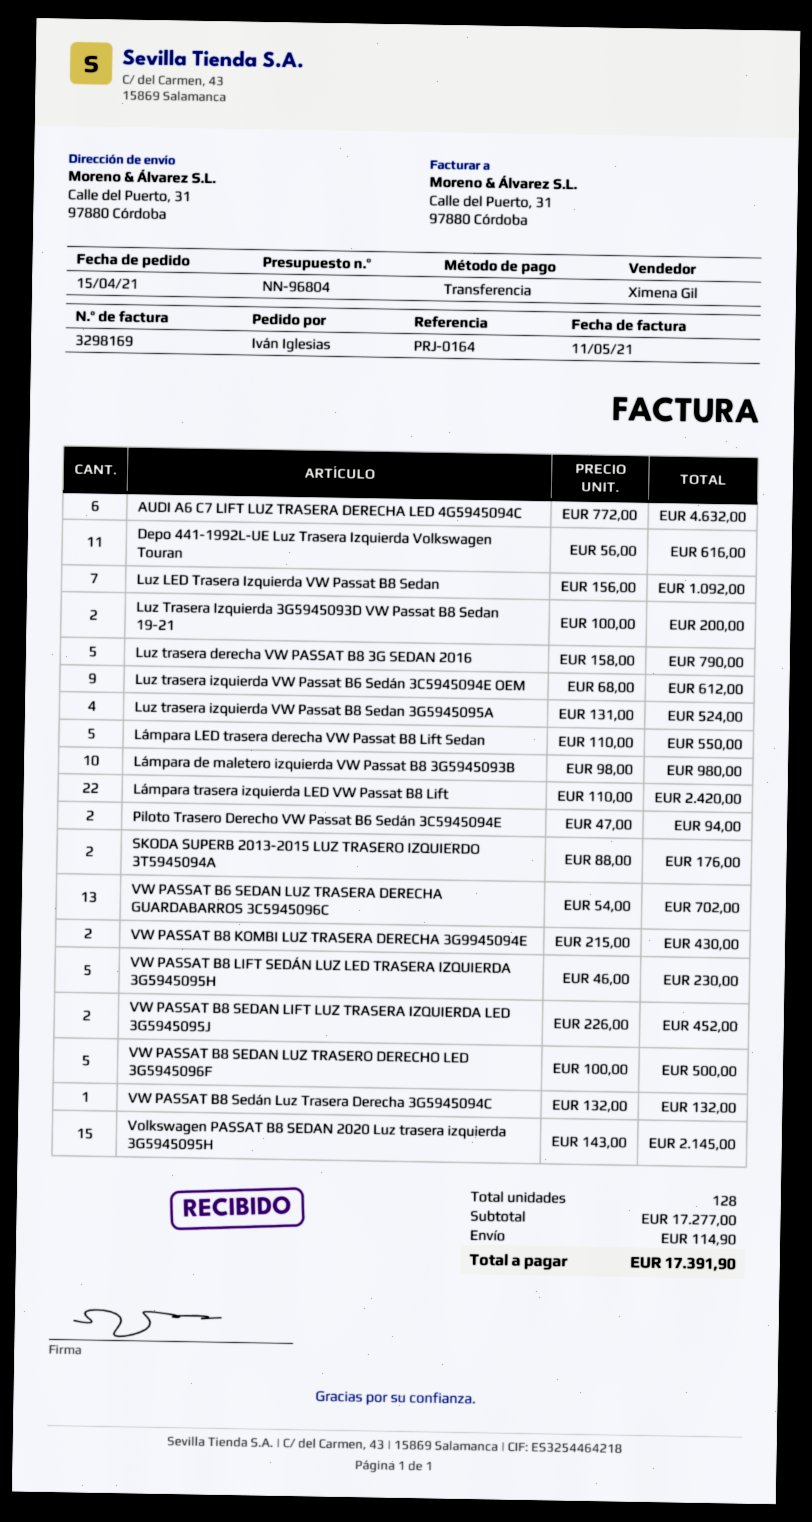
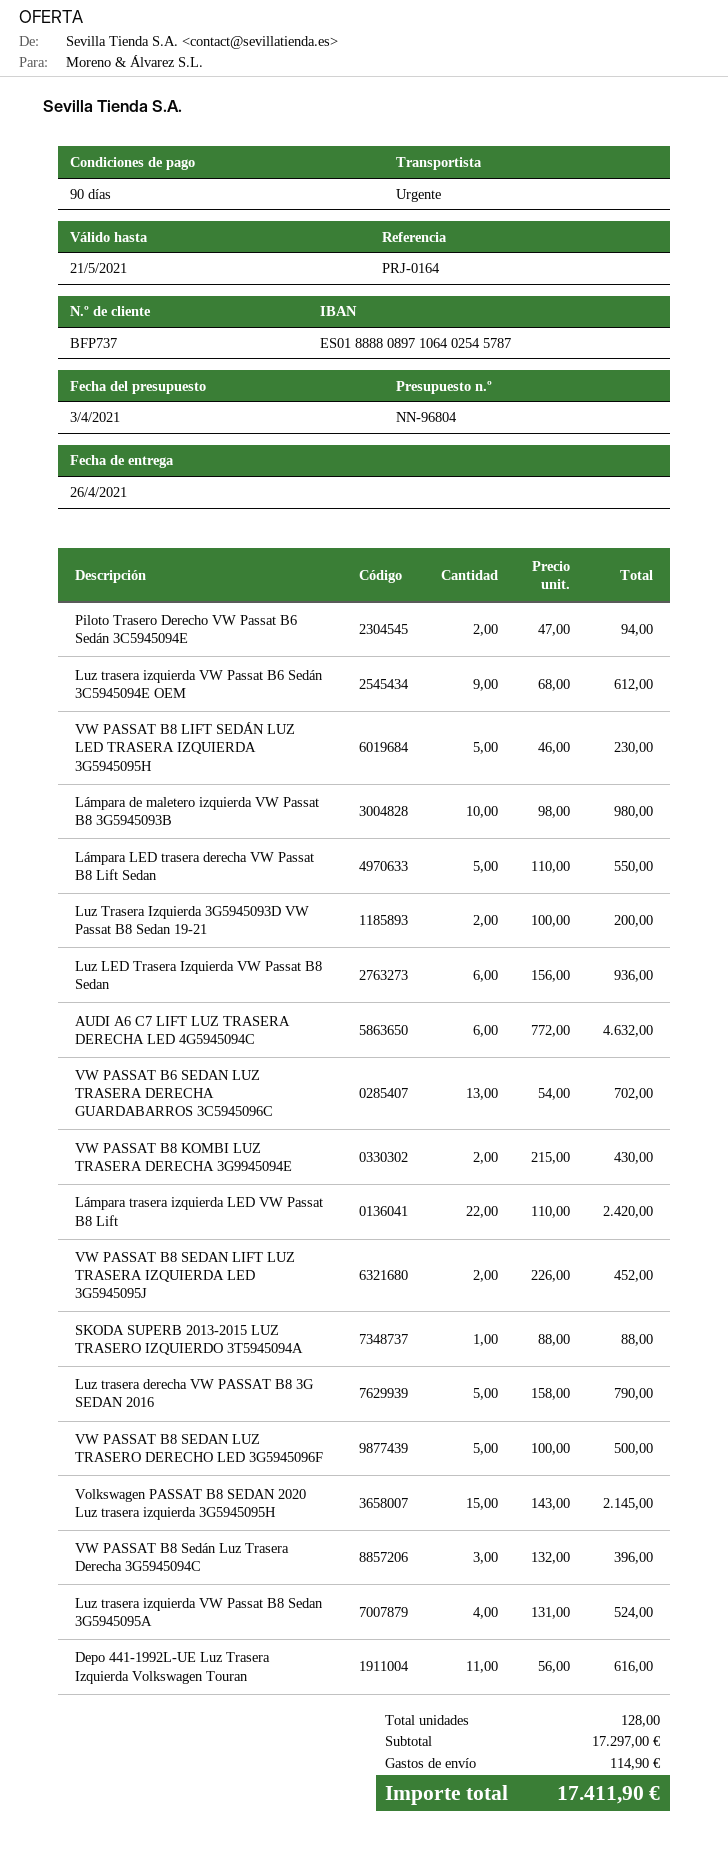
Luz LED Trasera Izquierda VW Passat B8 Sedan: 7 x 156.00 = 1092.00 -> 6 x 156.00 = 936.00
SKODA SUPERB 2013-2015 LUZ TRASERO IZQUIERDO 3T5945094A: 2 x 88.00 = 176.00 -> 1 x 88.00 = 88.00
VW PASSAT B8 Sedán Luz Trasera Derecha 3G5945094C: 1 x 132.00 = 132.00 -> 3 x 132.00 = 396.00
subtotal: 17277.00 -> 17297.00
total: 17391.90 -> 17411.90

